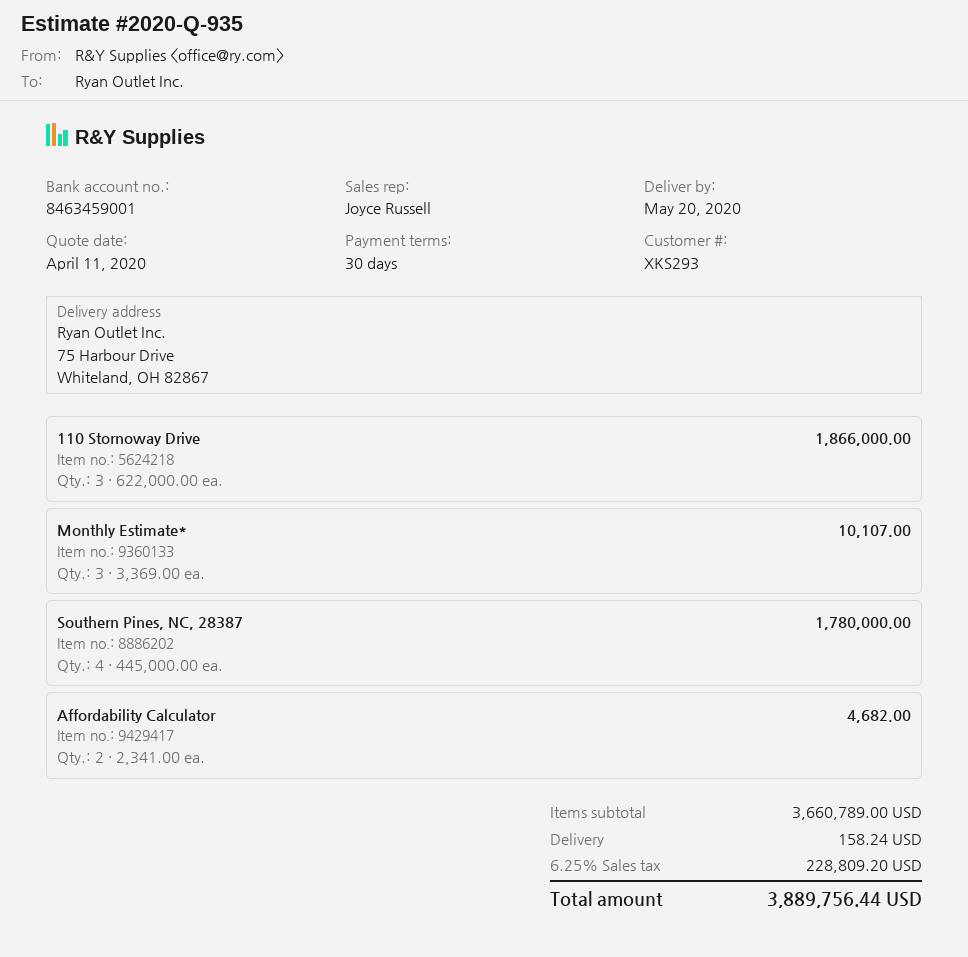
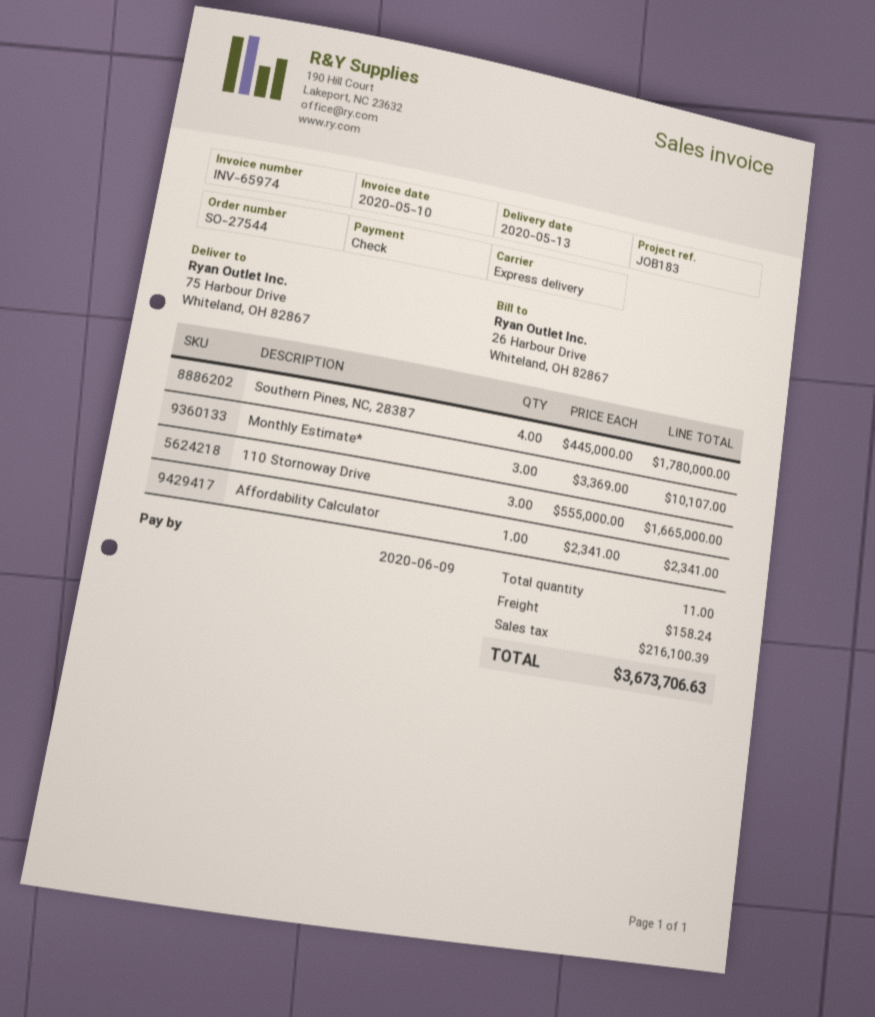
delivery date: 2020-05-20 -> 2020-05-13
110 Stornoway Drive: 3 x 622000.00 = 1866000.00 -> 3 x 555000.00 = 1665000.00
Affordability Calculator: 2 x 2341.00 = 4682.00 -> 1 x 2341.00 = 2341.00
tax: 228809.20 -> 216100.39
total: 3889756.44 -> 3673706.63

